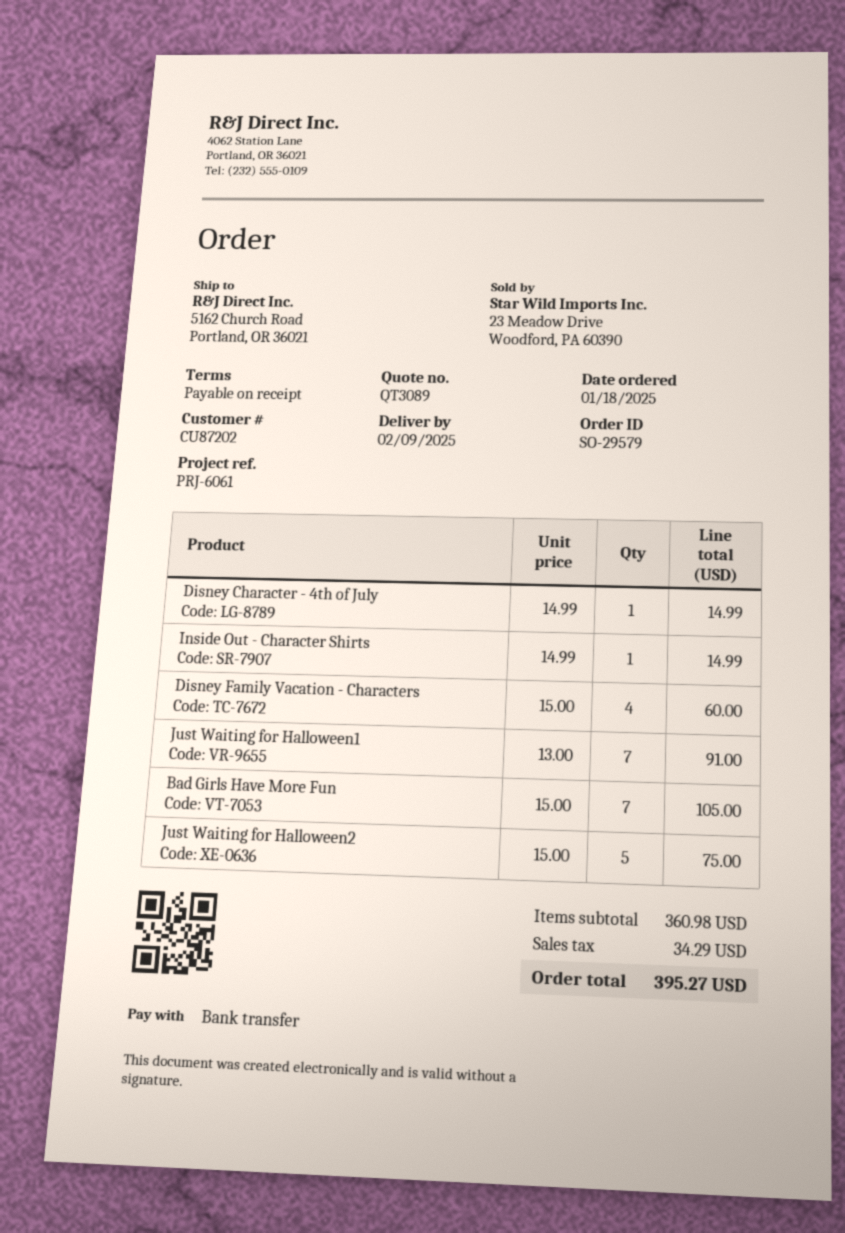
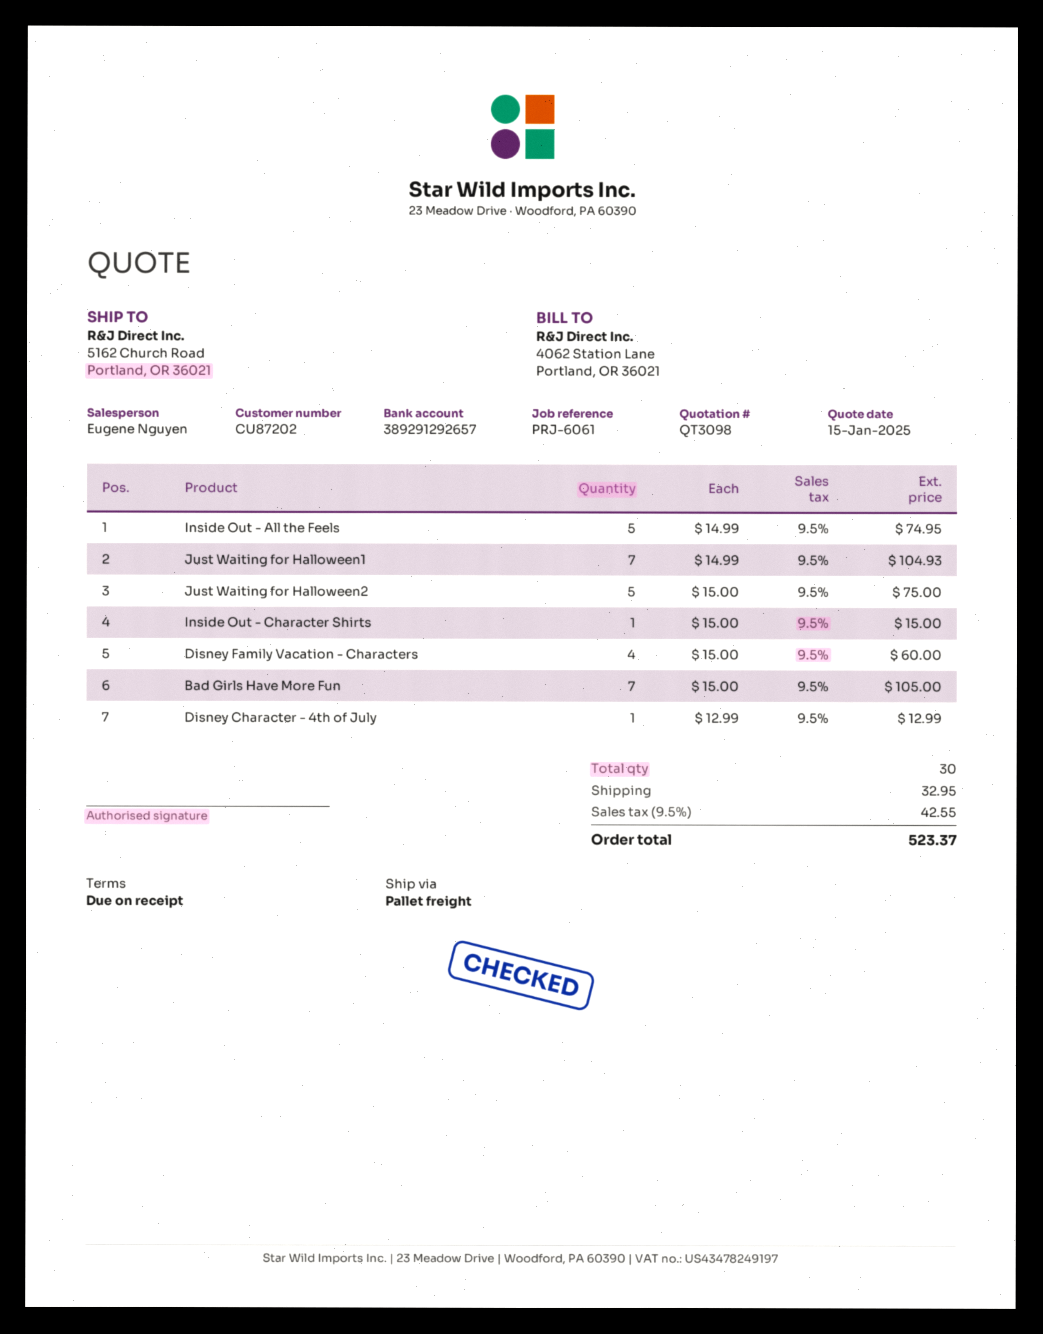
quote number: QT3089 -> QT3098
Disney Character - 4th of July: 1 x 14.99 = 14.99 -> 1 x 12.99 = 12.99
Inside Out - Character Shirts: 1 x 14.99 = 14.99 -> 1 x 15.00 = 15.00
Just Waiting for Halloween1: 7 x 13.00 = 91.00 -> 7 x 14.99 = 104.93
Inside Out - All the Feels: none -> 5 x 14.99 = 74.95
shipping: none -> 32.95
tax: 34.29 -> 42.55
total: 395.27 -> 523.37

